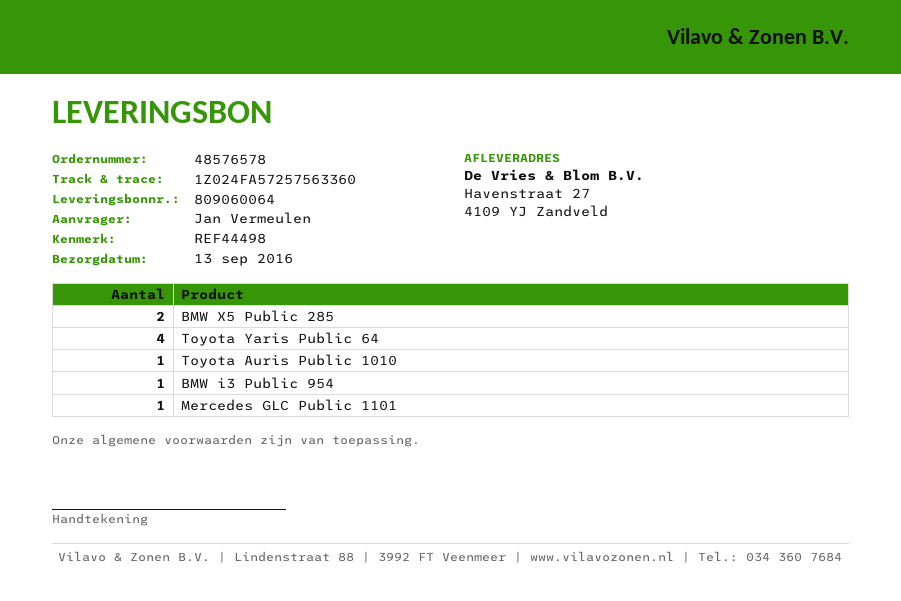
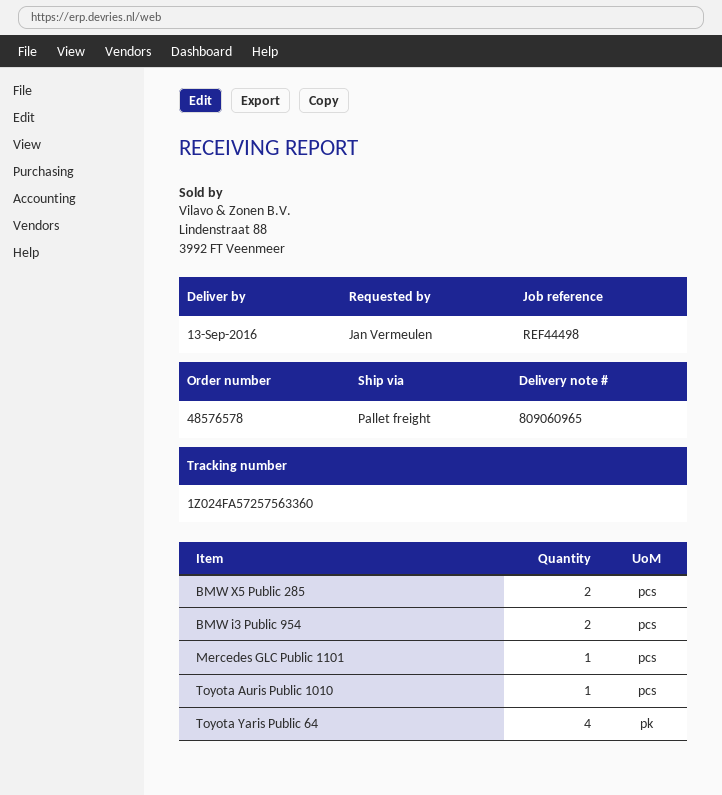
delivery note number: 809060064 -> 809060965
BMW i3 Public 954: 1 -> 2

